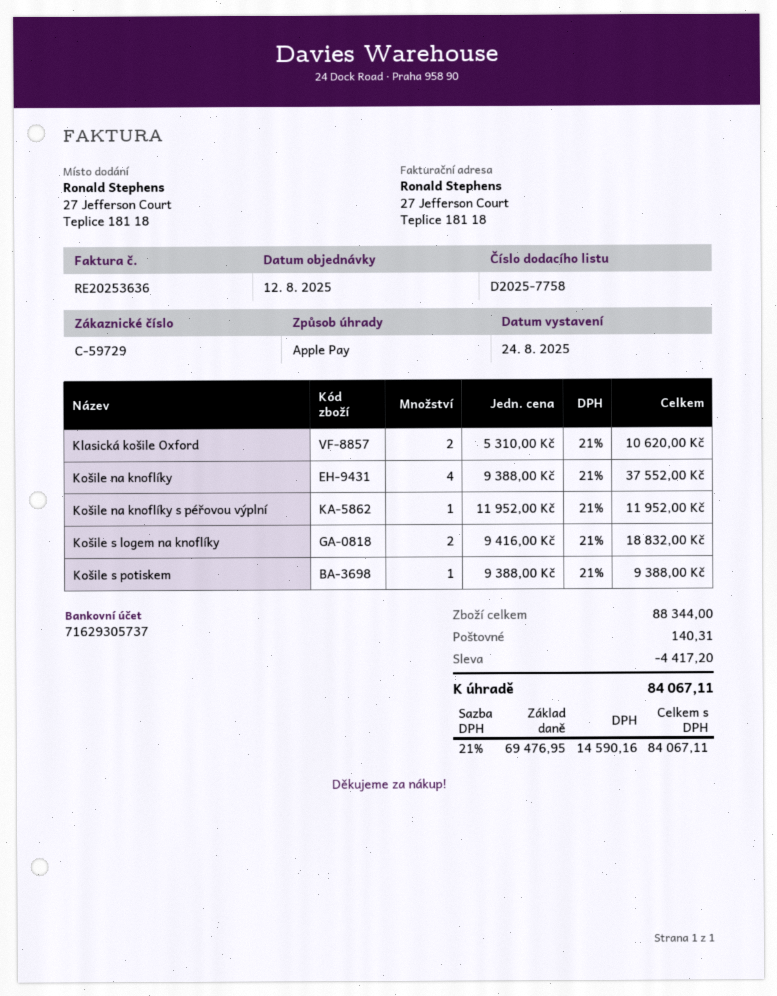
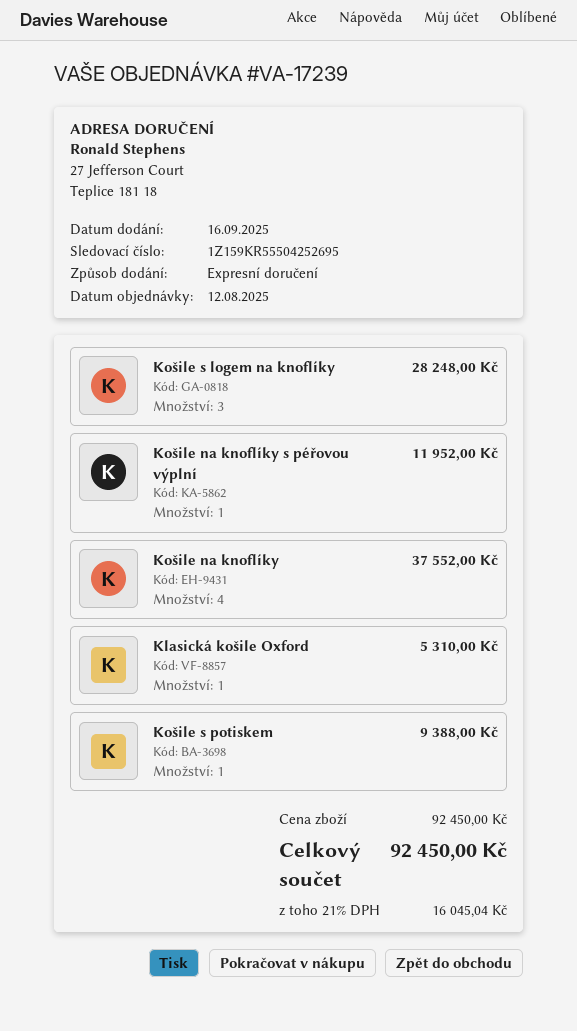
Klasická košile Oxford: 2 for 10620.00 -> 1 for 5310.00
Košile s logem na knoflíky: 2 for 18832.00 -> 3 for 28248.00
subtotal: 88344.00 -> 92450.00
discount: 4417.20 -> none
shipping: 140.31 -> none
tax: 21% = 14590.16 -> 21% = 16045.04
total: 84067.11 -> 92450.00

